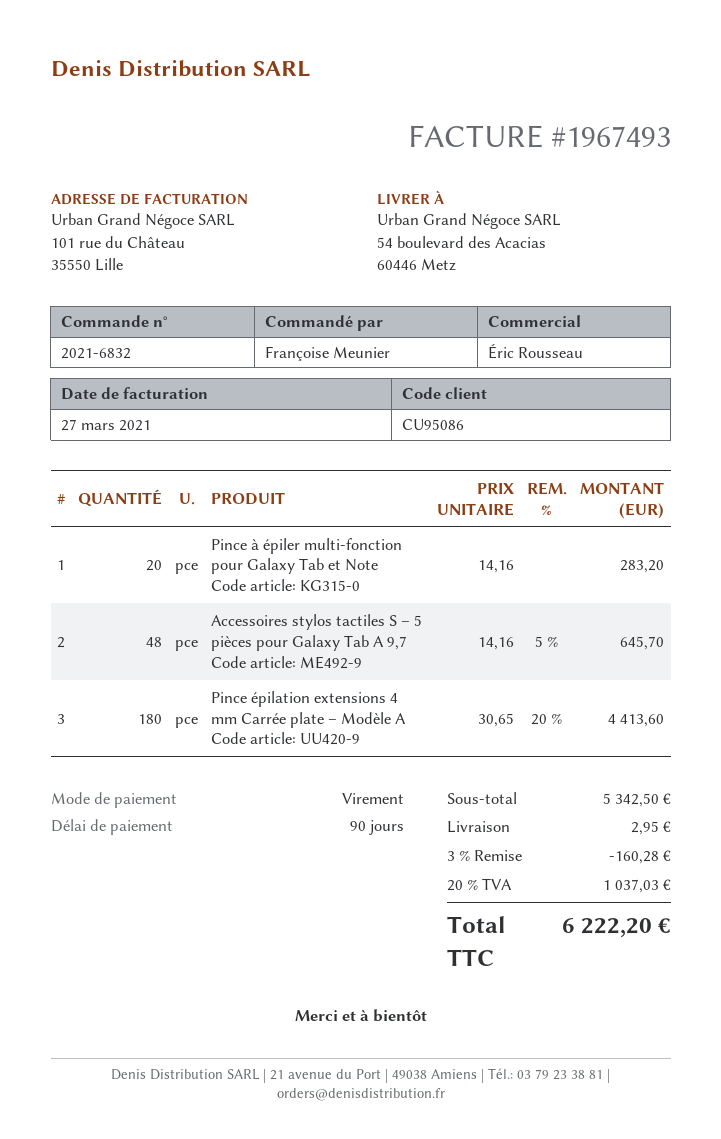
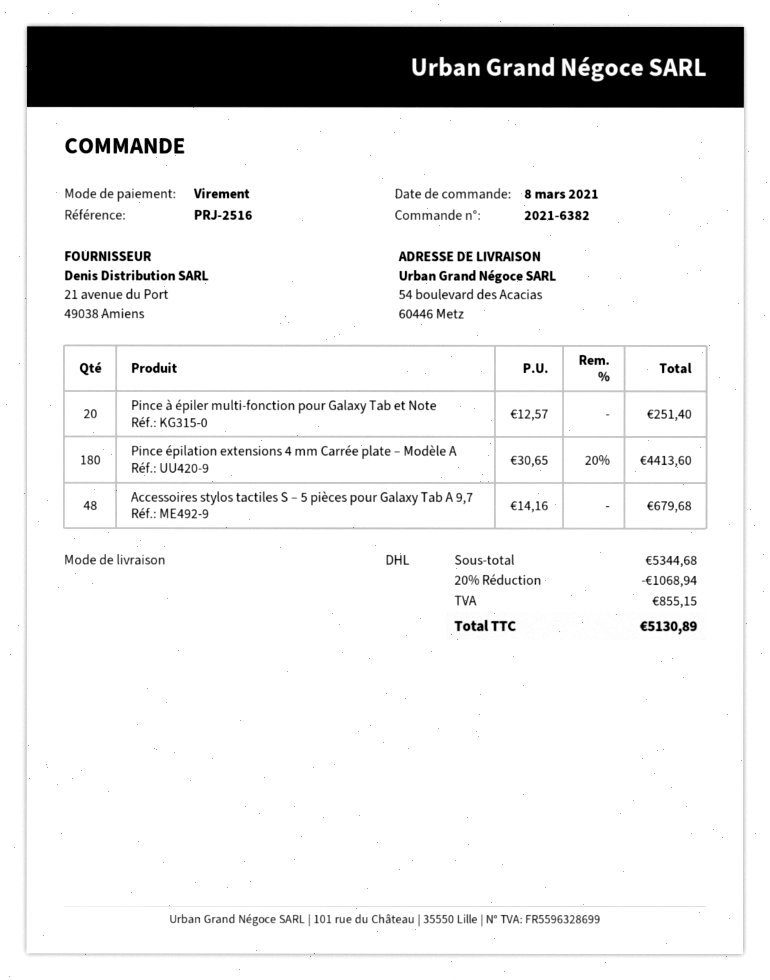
order number: 2021-6832 -> 2021-6382
Pince à épiler multi‑fonction pour Galaxy Tab et Note: 20 x 14.16 = 283.20 -> 20 x 12.57 = 251.40
Accessoires stylos tactiles S – 5 pièces pour Galaxy Tab A 9,7: 48 x 14.16 - 5% = 645.70 -> 48 x 14.16 = 679.68
subtotal: 5342.50 -> 5344.68
discount: 3% = 160.28 -> 20% = 1068.94
shipping: 2.95 -> none
tax: 1037.03 -> 855.15
total: 6222.20 -> 5130.89

